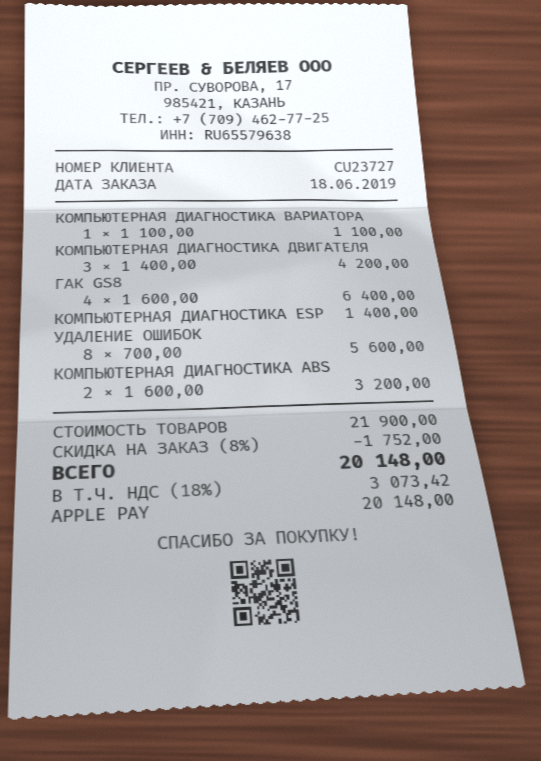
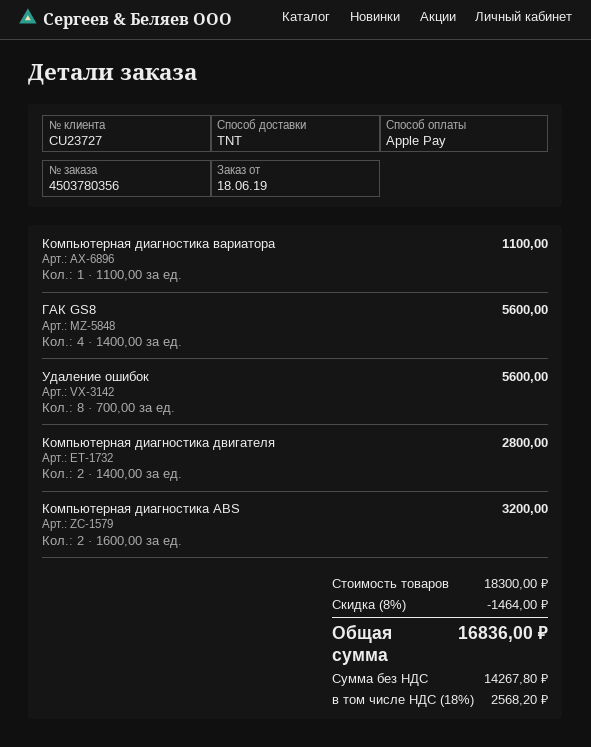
КОМПЬЮТЕРНАЯ ДИАГНОСТИКА ДВИГАТЕЛЯ: 3 x 1400.00 = 4200.00 -> 2 x 1400.00 = 2800.00
ГАК GS8: 4 x 1600.00 = 6400.00 -> 4 x 1400.00 = 5600.00
КОМПЬЮТЕРНАЯ ДИАГНОСТИКА ESP: 1 x 1400.00 = 1400.00 -> none
subtotal: 21900.00 -> 18300.00
discount: 8% = 1752.00 -> 8% = 1464.00
tax: 18% = 3073.42 -> 18% = 2568.20
total: 20148.00 -> 16836.00

